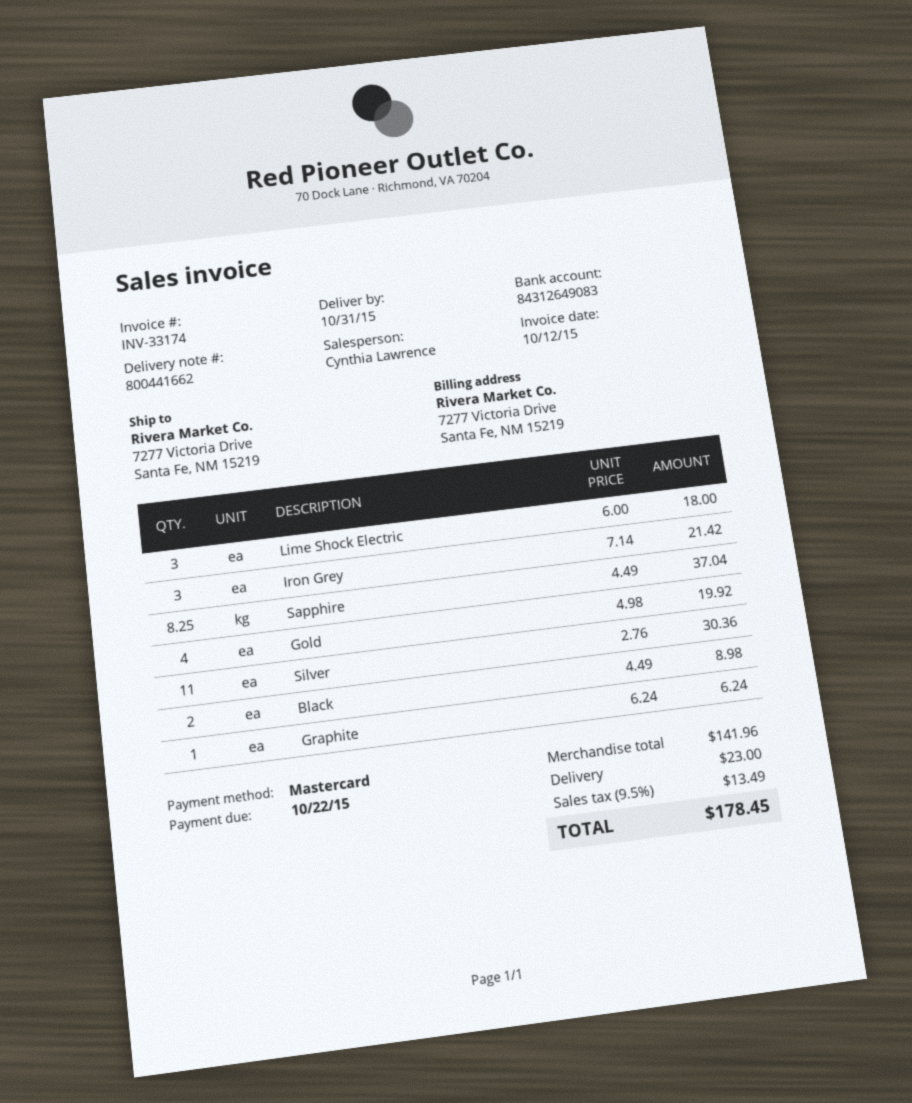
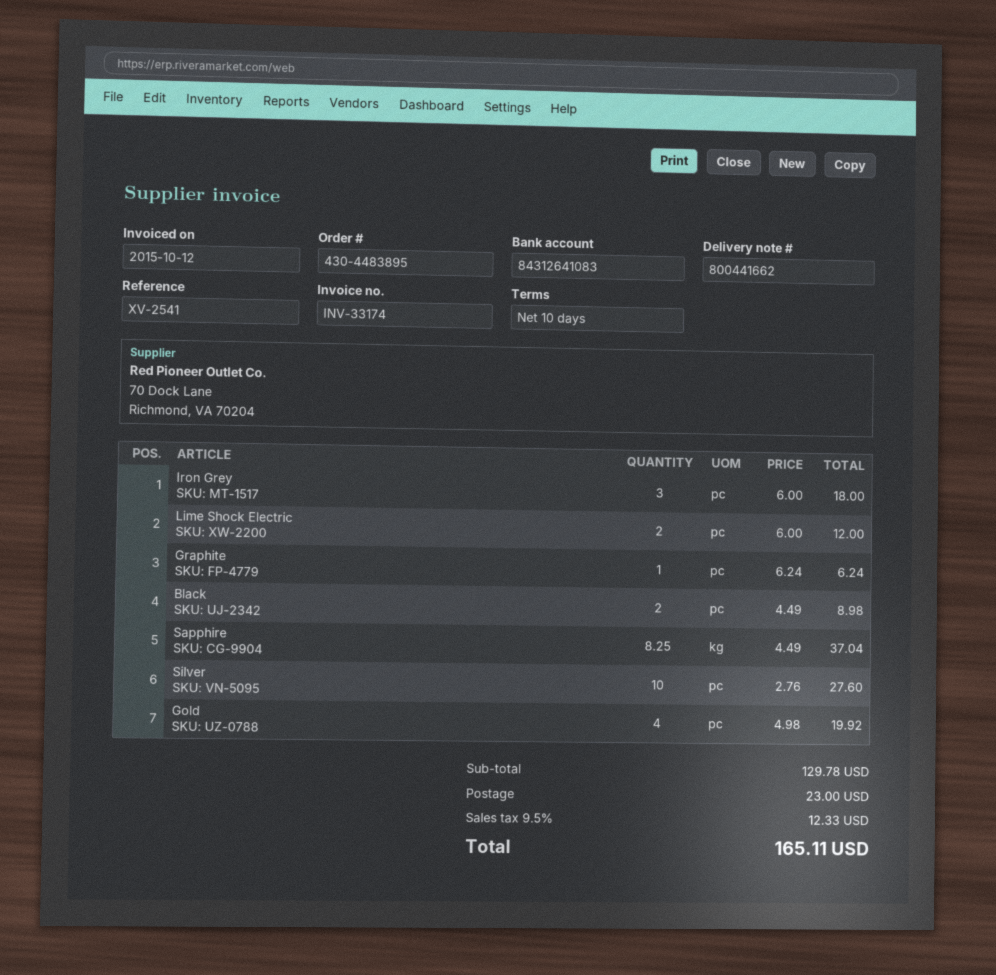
bank account: 84312649083 -> 84312641083
Lime Shock Electric: 3 x 6.00 = 18.00 -> 2 x 6.00 = 12.00
Iron Grey: 3 x 7.14 = 21.42 -> 3 x 6.00 = 18.00
Silver: 11 x 2.76 = 30.36 -> 10 x 2.76 = 27.60
subtotal: 141.96 -> 129.78
tax: 9.5% = 13.49 -> 9.5% = 12.33
total: 178.45 -> 165.11

